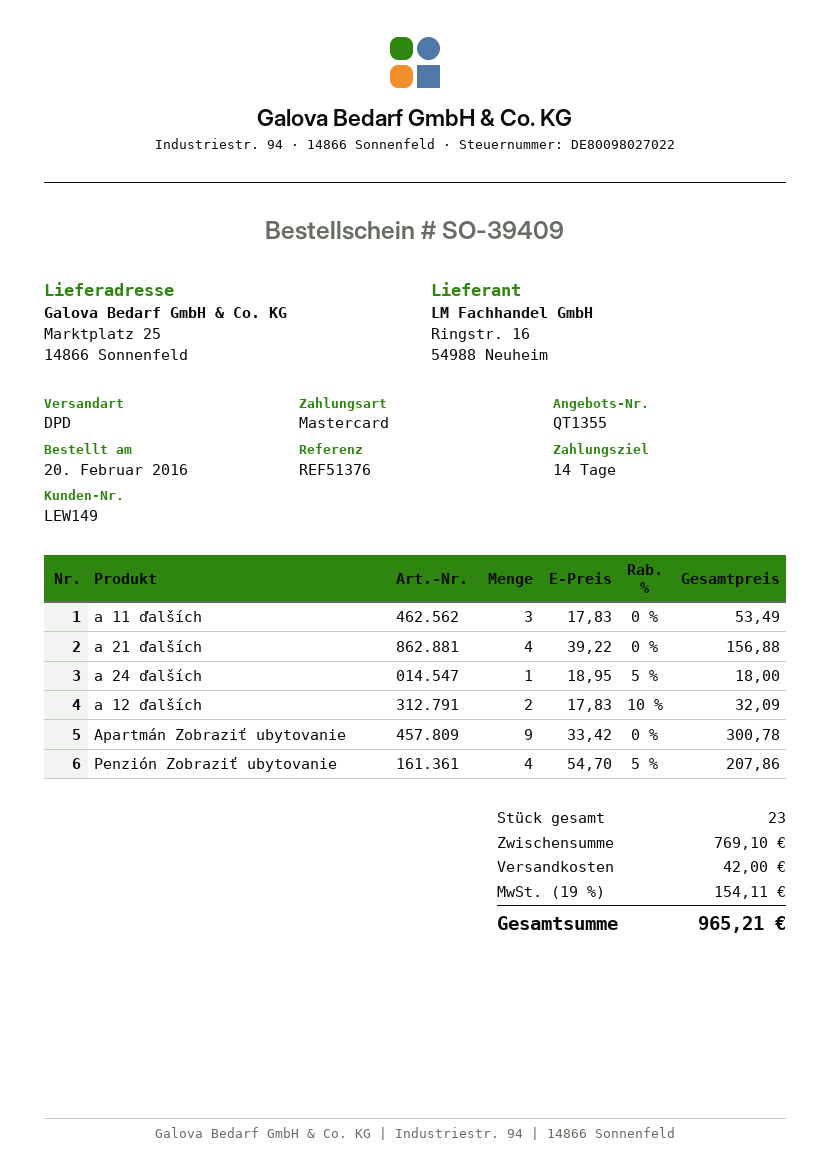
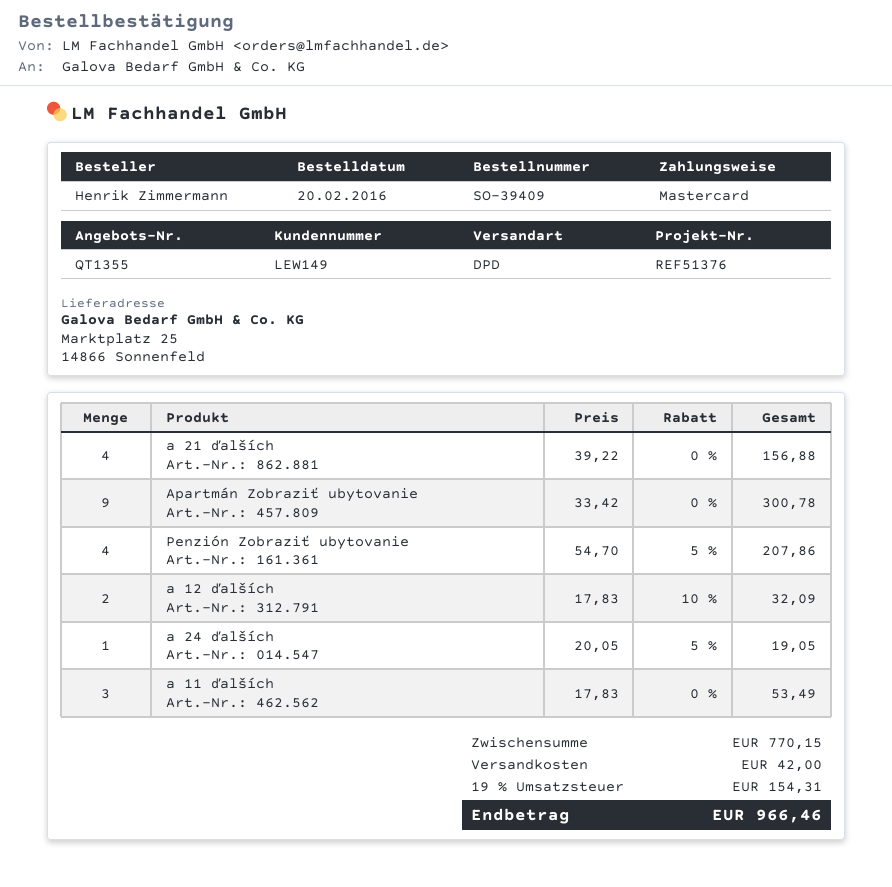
a 24 ďalších: 1 x 18.95 - 5% = 18.00 -> 1 x 20.05 - 5% = 19.05
subtotal: 769.10 -> 770.15
tax: 19% = 154.11 -> 19% = 154.31
total: 965.21 -> 966.46

